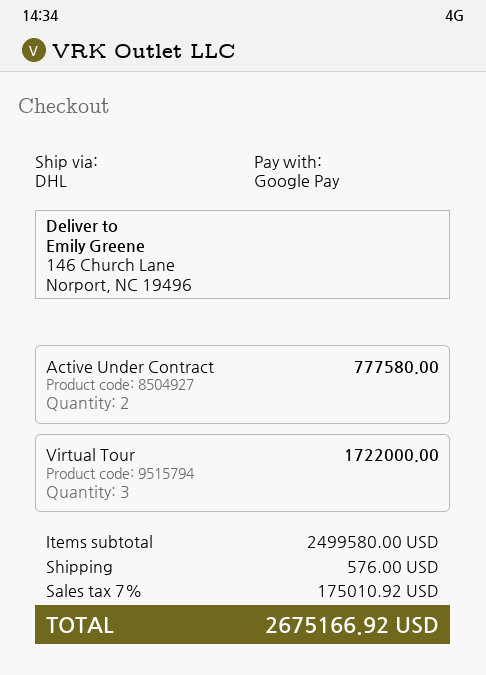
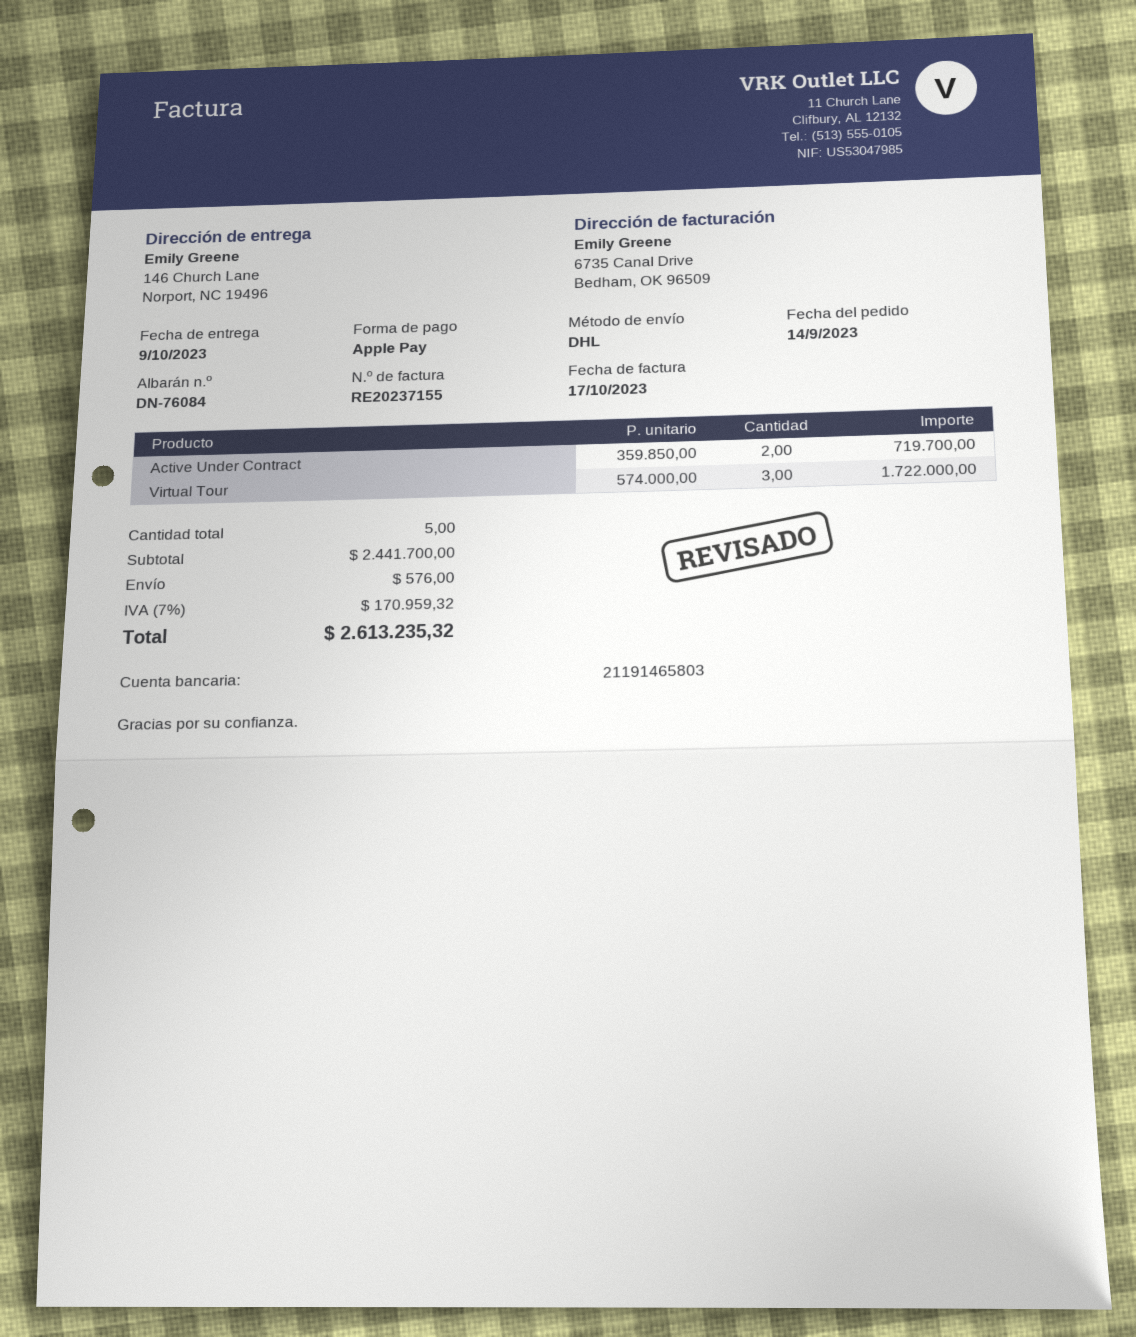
payment method: Google Pay -> Apple Pay
Active Under Contract: 2 for 777580.00 -> 2 for 719700.00
subtotal: 2499580.00 -> 2441700.00
tax: 7% = 175010.92 -> 7% = 170959.32
total: 2675166.92 -> 2613235.32

